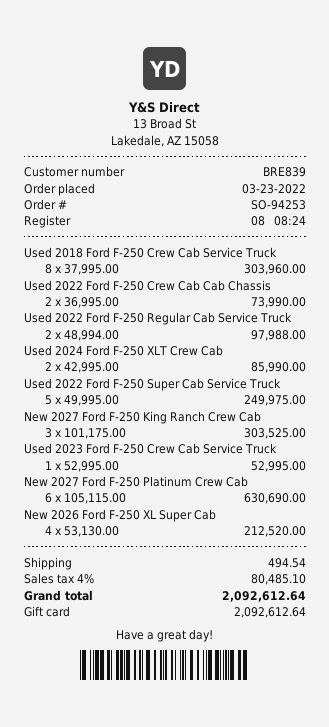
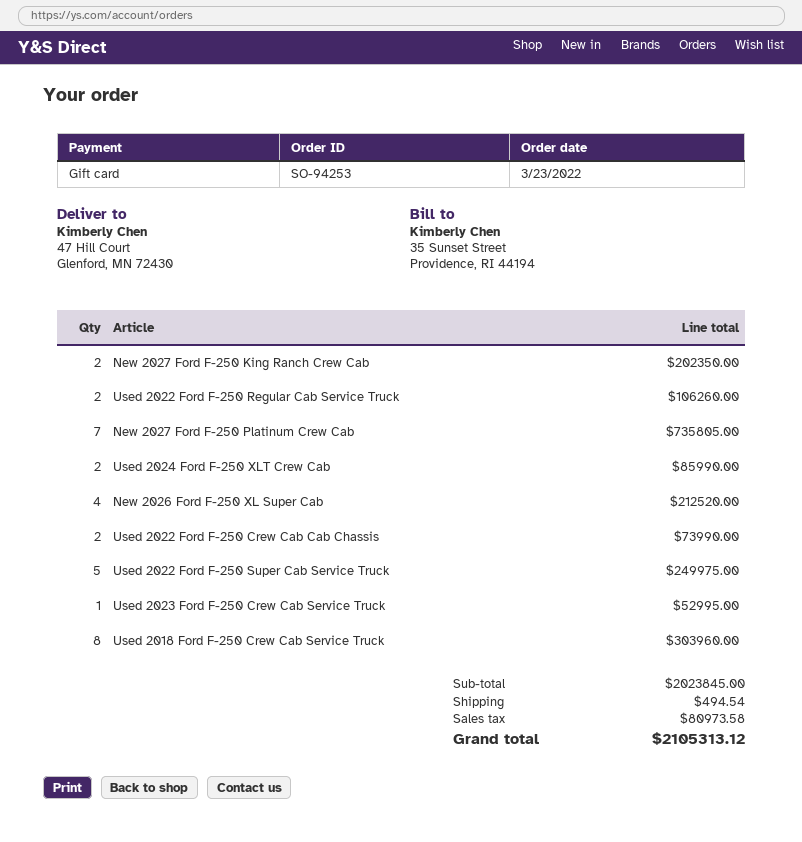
Used 2022 Ford F-250 Regular Cab Service Truck: 2 for 97988.00 -> 2 for 106260.00
New 2027 Ford F-250 King Ranch Crew Cab: 3 for 303525.00 -> 2 for 202350.00
New 2027 Ford F-250 Platinum Crew Cab: 6 for 630690.00 -> 7 for 735805.00
tax: 80485.10 -> 80973.58
total: 2092612.64 -> 2105313.12

